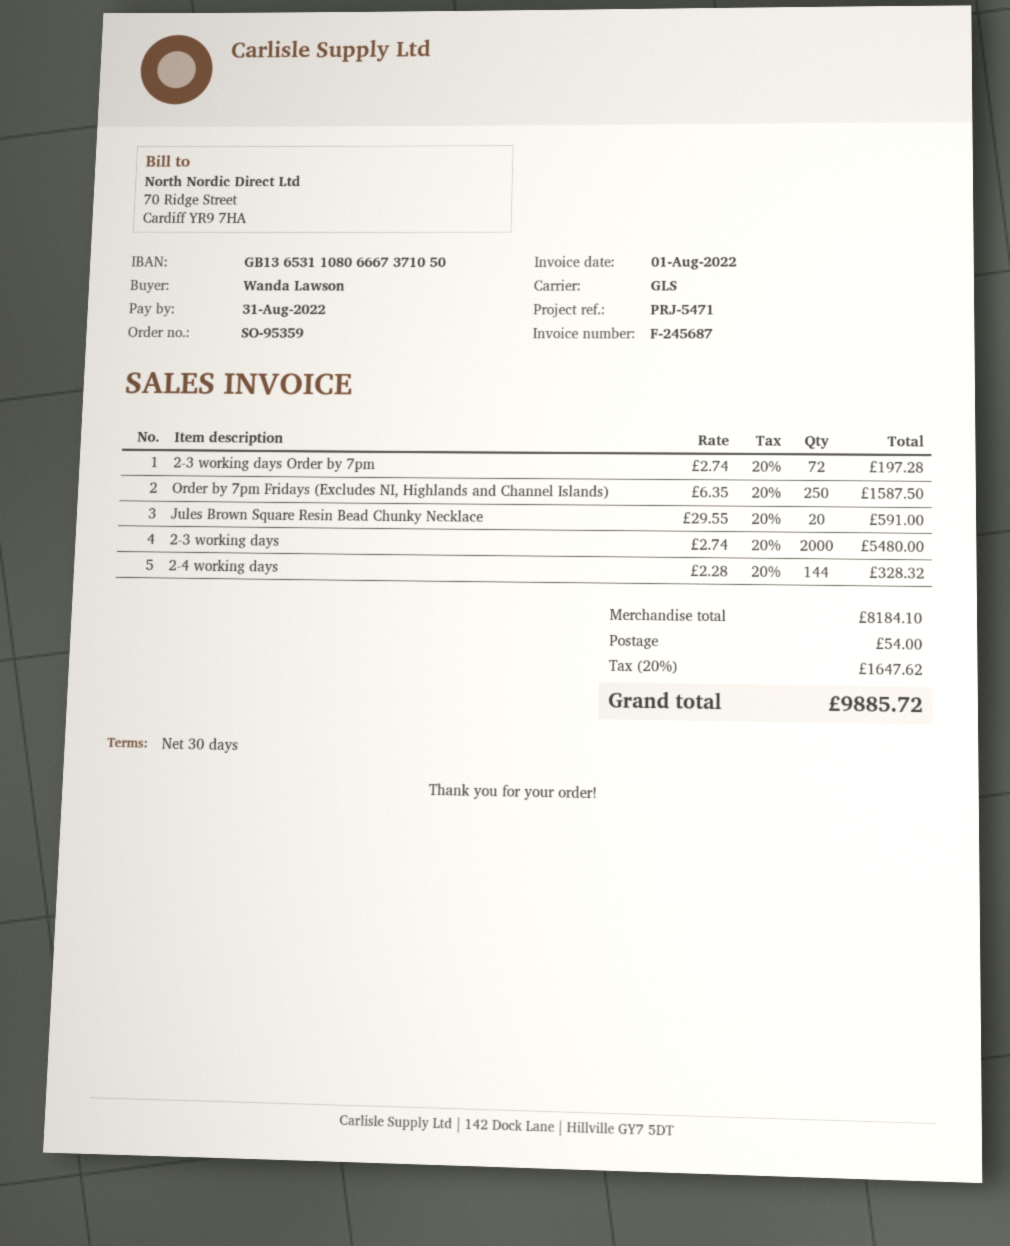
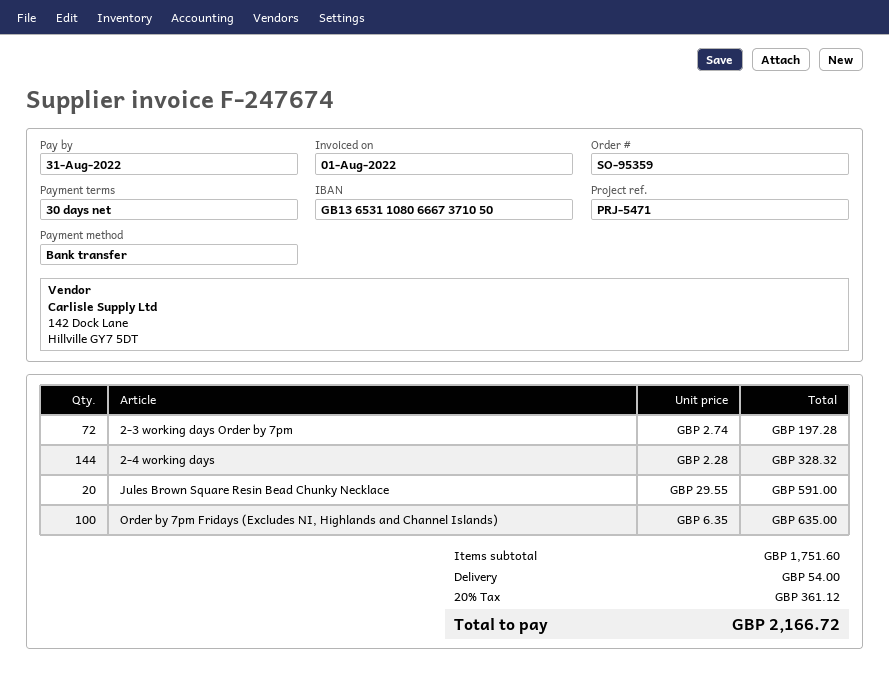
invoice number: F-245687 -> F-247674
Order by 7pm Fridays (Excludes NI, Highlands and Channel Islands): 250 x 6.35 = 1587.50 -> 100 x 6.35 = 635.00
2-3 working days: 2000 x 2.74 = 5480.00 -> none
subtotal: 8184.10 -> 1751.60
tax: 20% = 1647.62 -> 20% = 361.12
total: 9885.72 -> 2166.72

